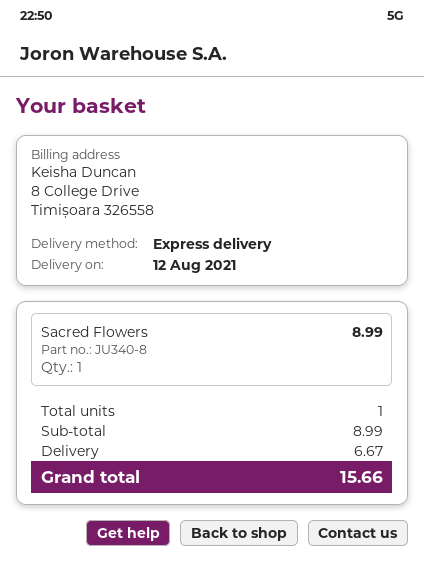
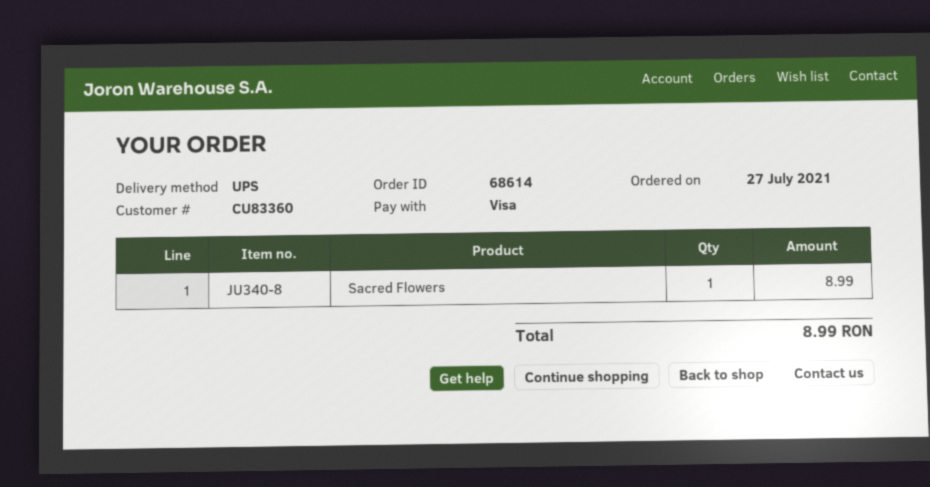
shipping method: express -> UPS
shipping: 6.67 -> none
total: 15.66 -> 8.99

